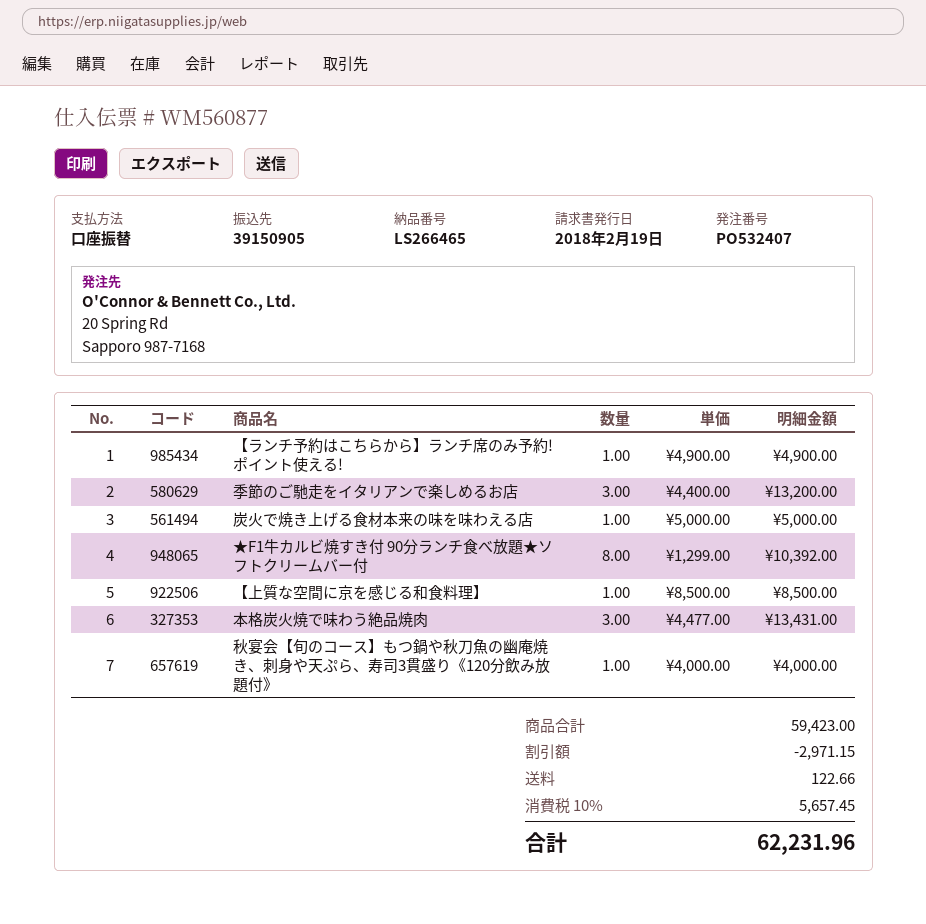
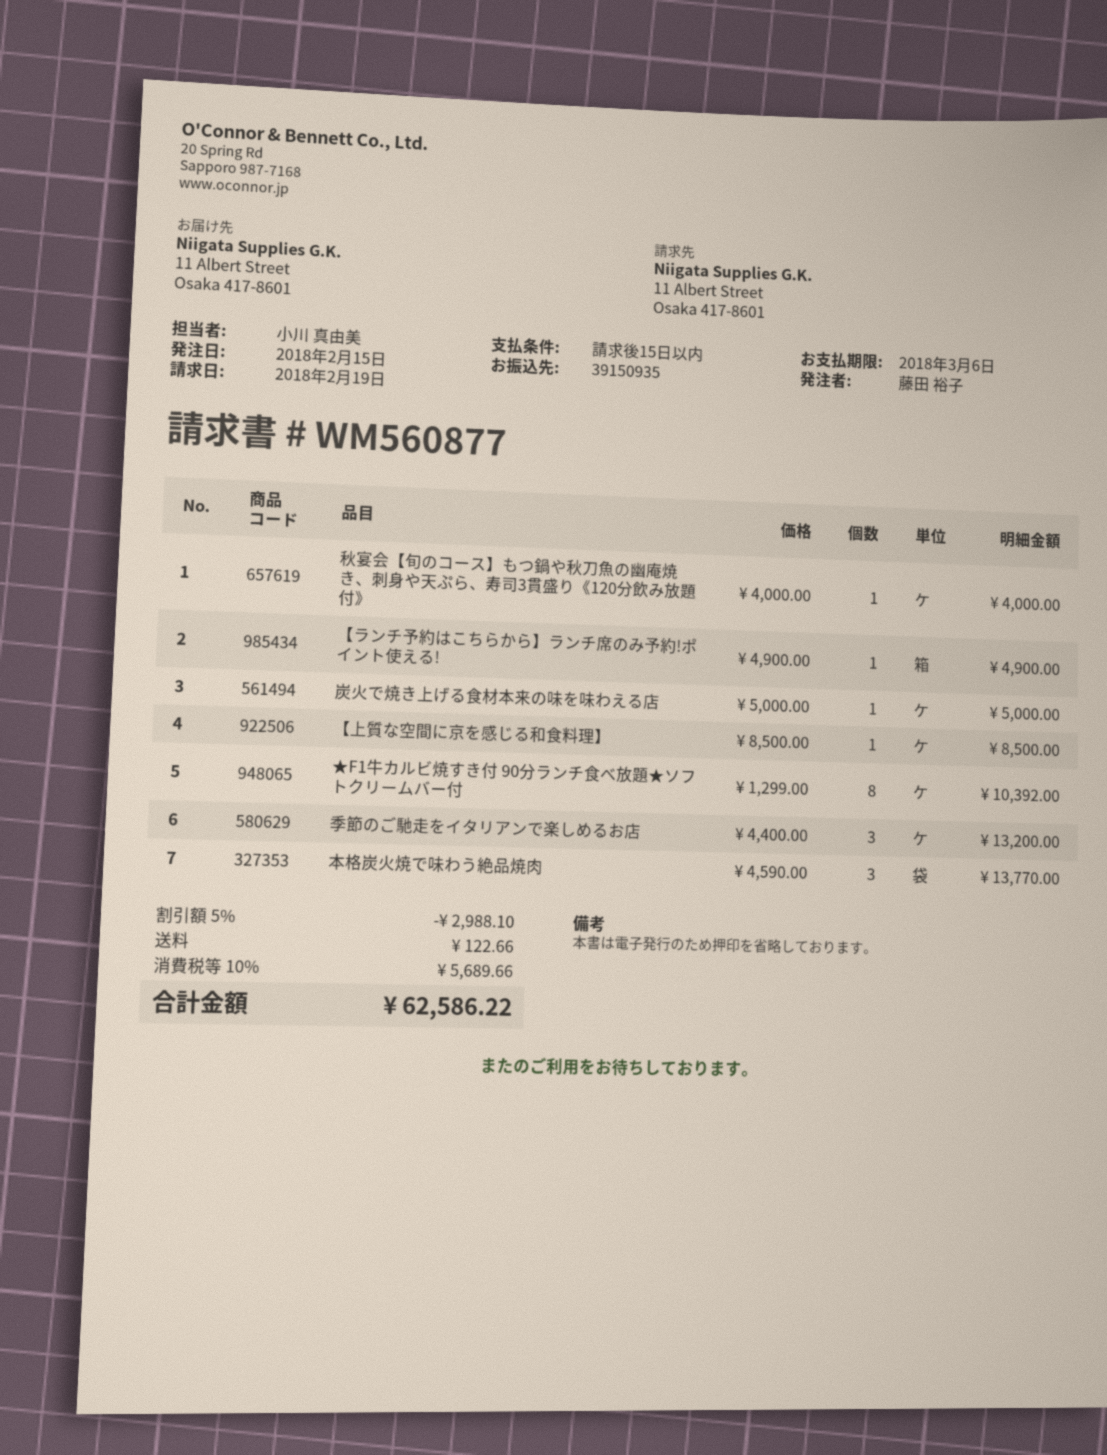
bank account: 39150905 -> 39150935
本格炭火焼で味わう絶品焼肉: 3 x 4477.00 = 13431.00 -> 3 x 4590.00 = 13770.00
discount: 2971.15 -> 2988.10
tax: 10% = 5657.45 -> 10% = 5689.66
total: 62231.96 -> 62586.22

